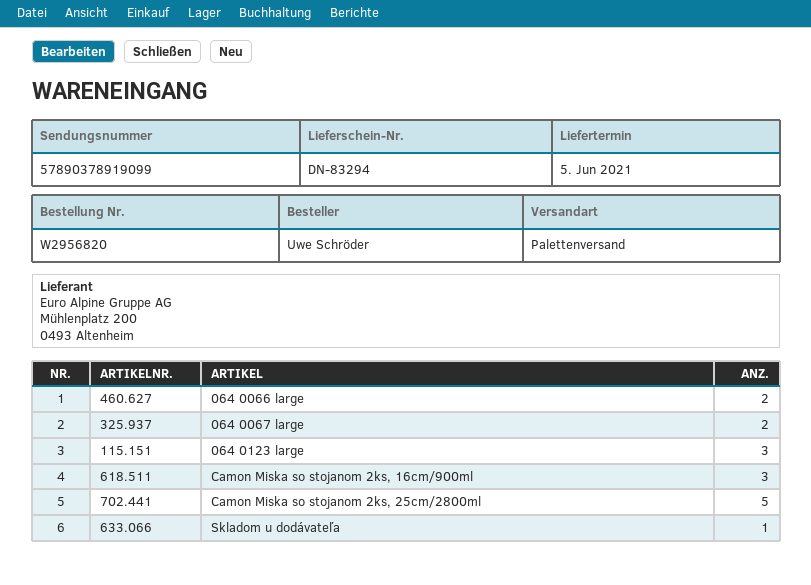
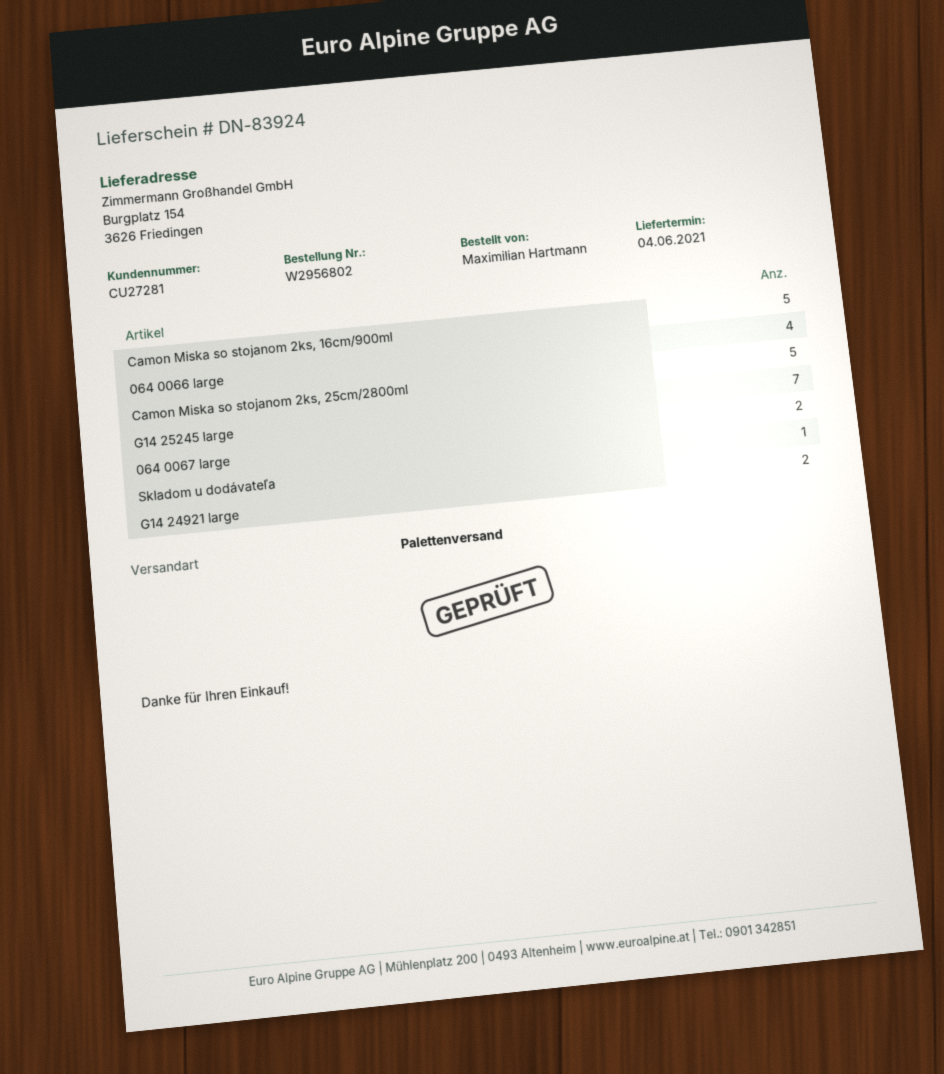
order number: W2956820 -> W2956802
delivery note number: DN-83294 -> DN-83924
delivery date: 2021-06-05 -> 2021-06-04
ordered by: Uwe Schröder -> Maximilian Hartmann
064 0066 large: 2 -> 4
064 0123 large: 3 -> none
Camon Miska so stojanom 2ks, 16cm/900ml: 3 -> 5
G14 25245 large: none -> 7
G14 24921 large: none -> 2

